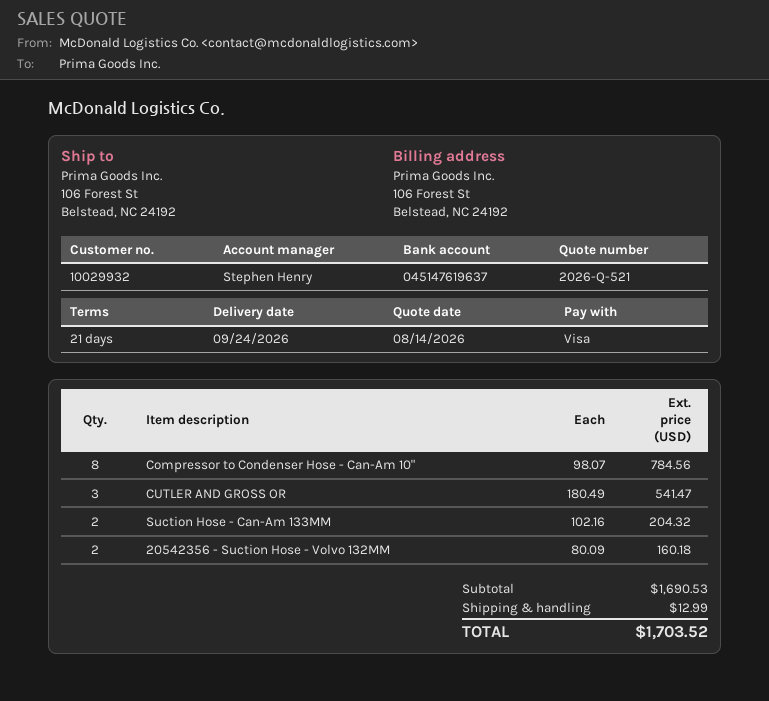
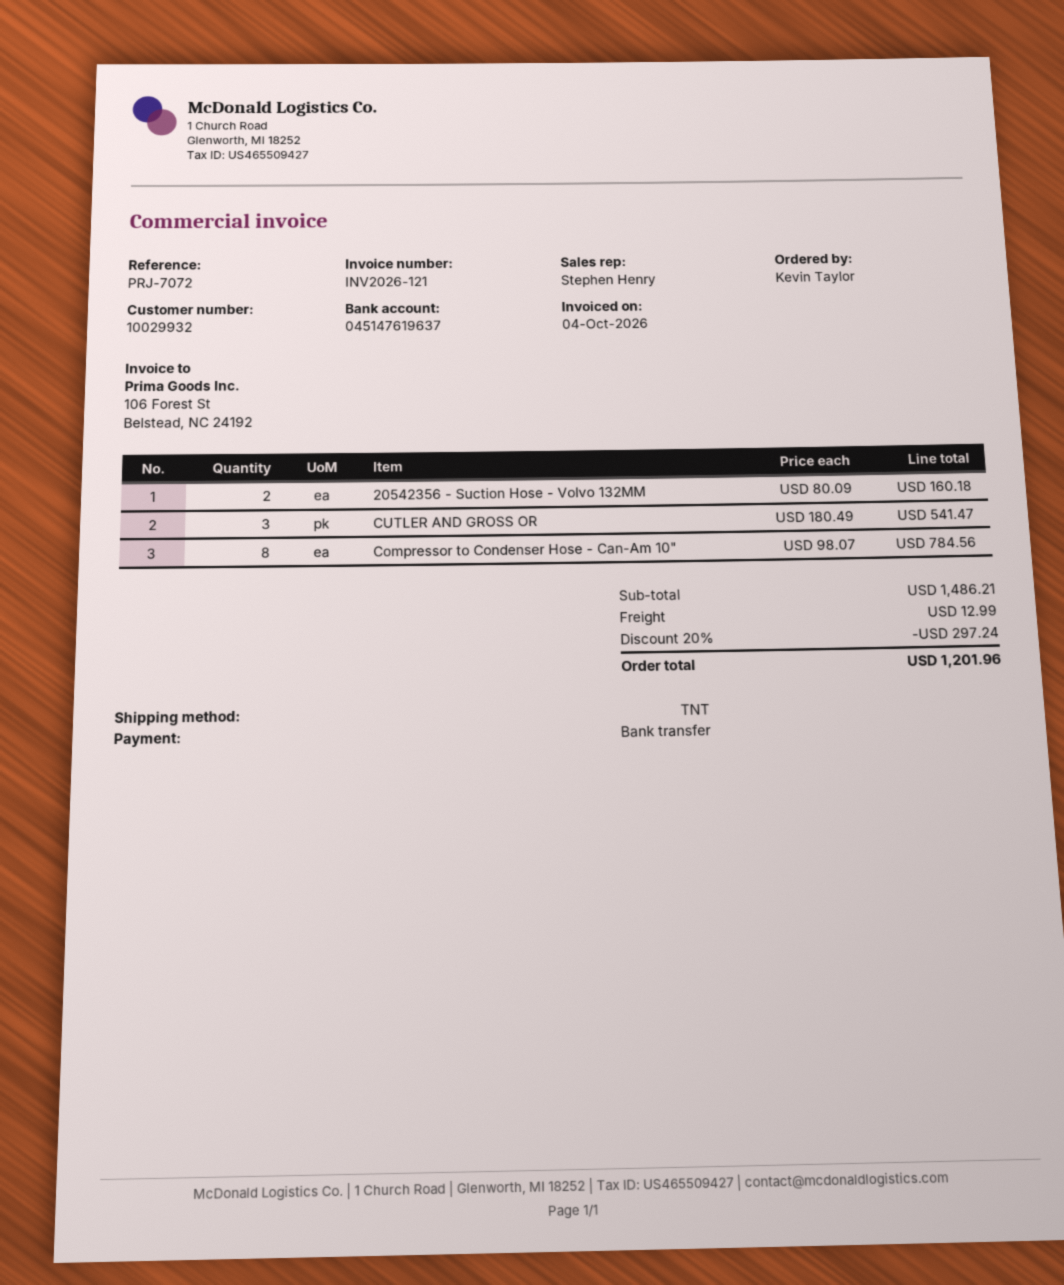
payment method: Visa -> bank transfer
Suction Hose - Can-Am 133MM: 2 x 102.16 = 204.32 -> none
subtotal: 1690.53 -> 1486.21
discount: none -> 20% = 297.24
total: 1703.52 -> 1201.96

